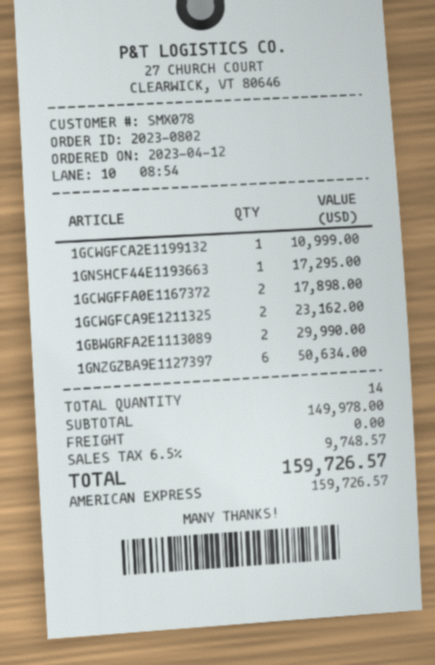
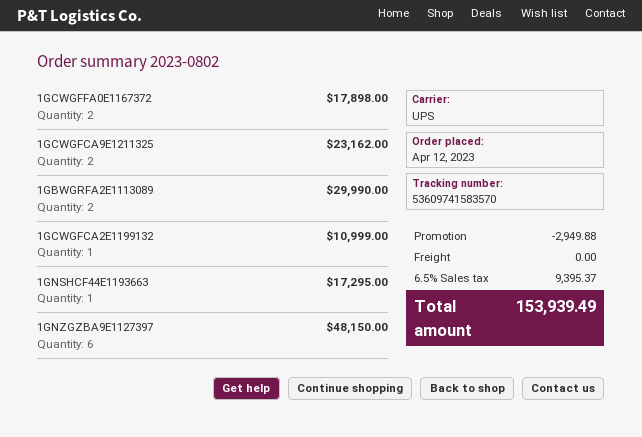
1GNZGZBA9E1127397: 6 for 50634.00 -> 6 for 48150.00
discount: none -> 2949.88
tax: 6.5% = 9748.57 -> 6.5% = 9395.37
total: 159726.57 -> 153939.49

